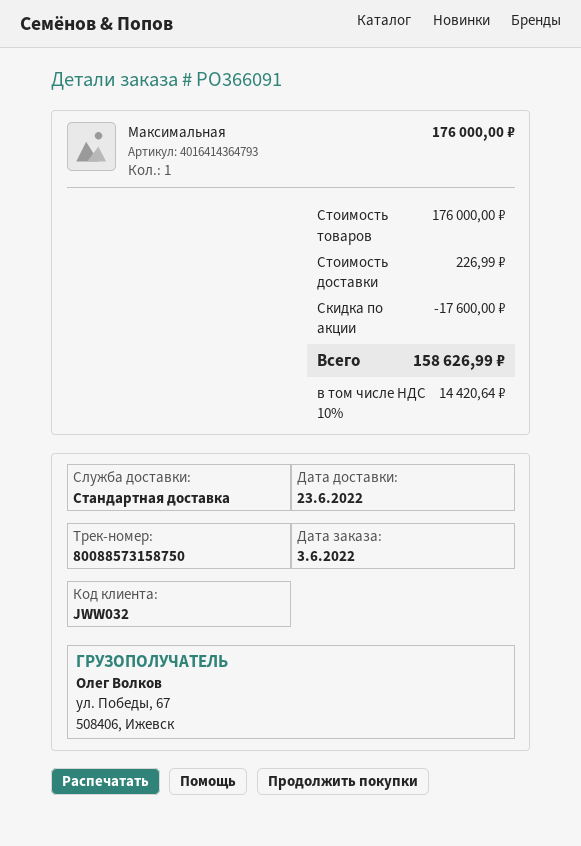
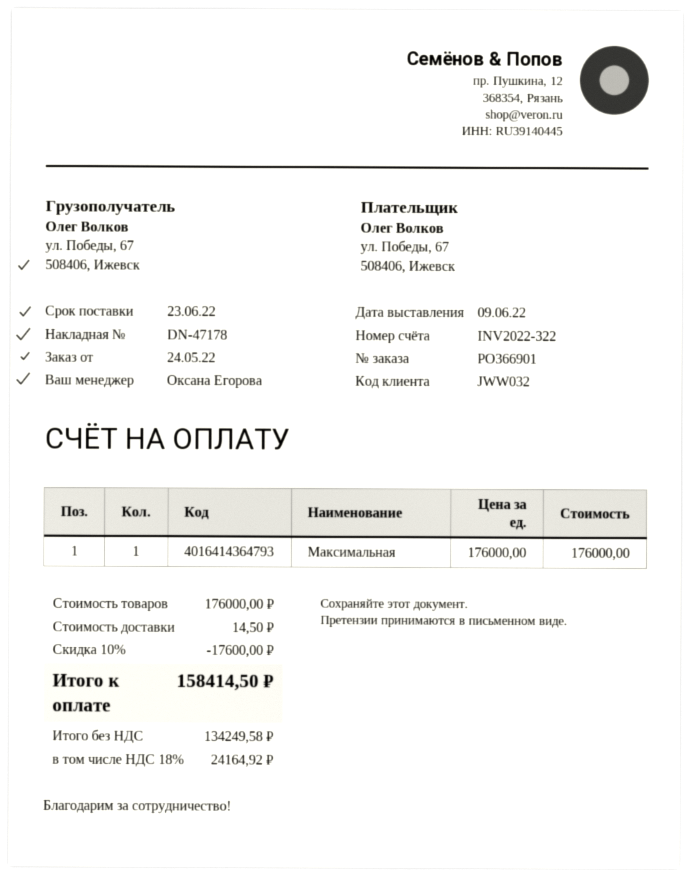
order number: PO366091 -> PO366901
order date: 2022-06-03 -> 2022-05-24
shipping: 226.99 -> 14.50
tax: 10% = 14420.64 -> 18% = 24164.92
total: 158626.99 -> 158414.50

